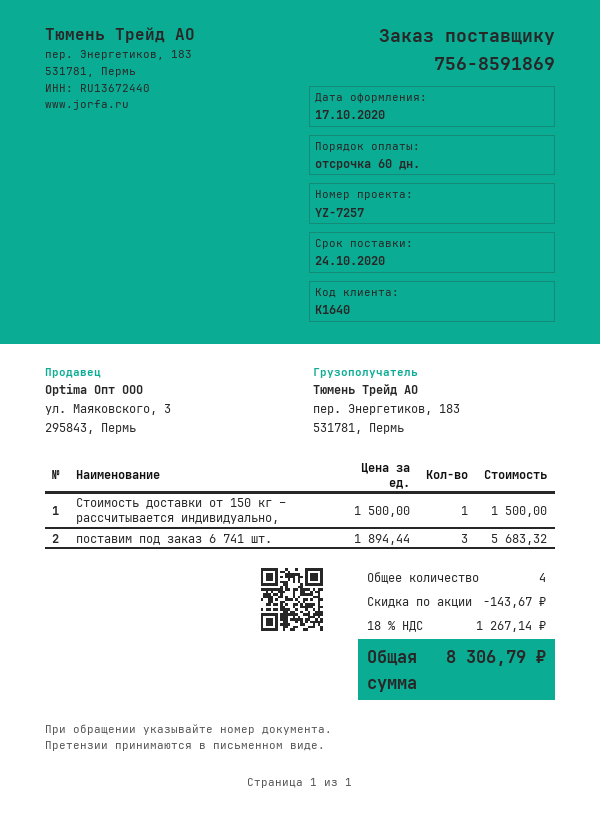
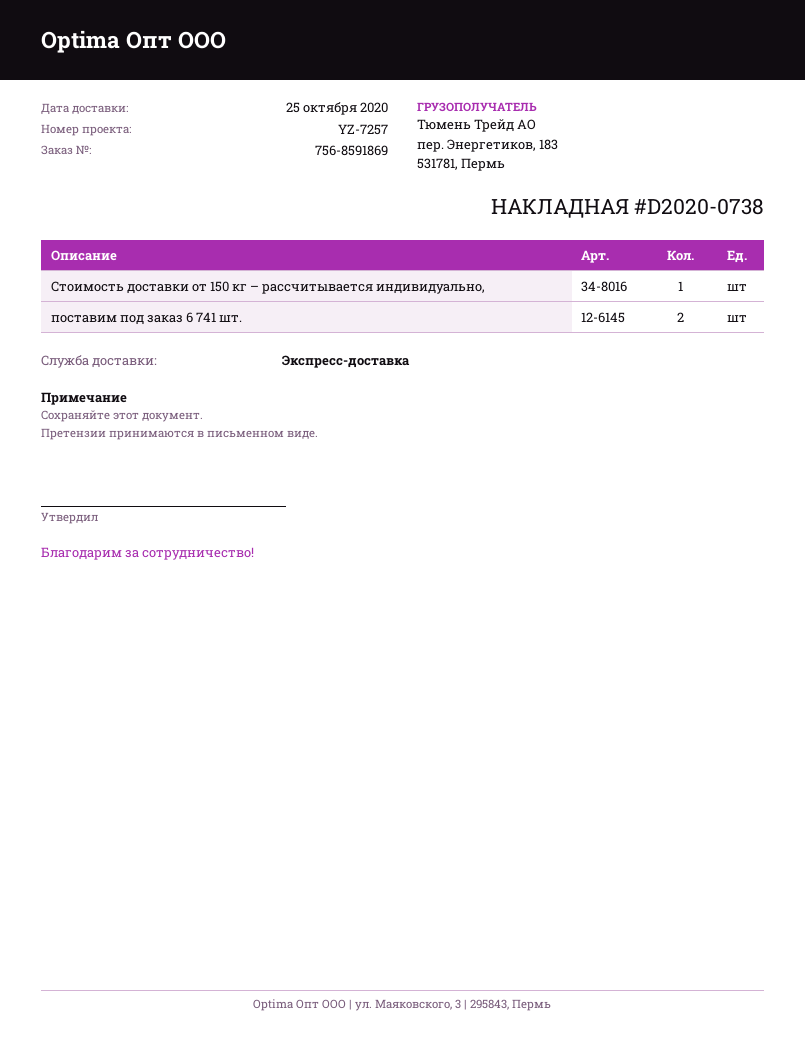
delivery date: 2020-10-24 -> 2020-10-25
поставим под заказ 6 741 шт.: 3 -> 2

